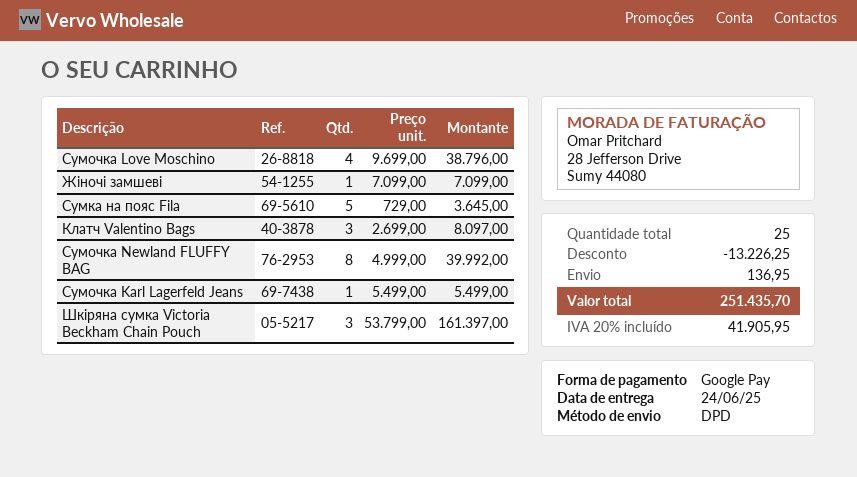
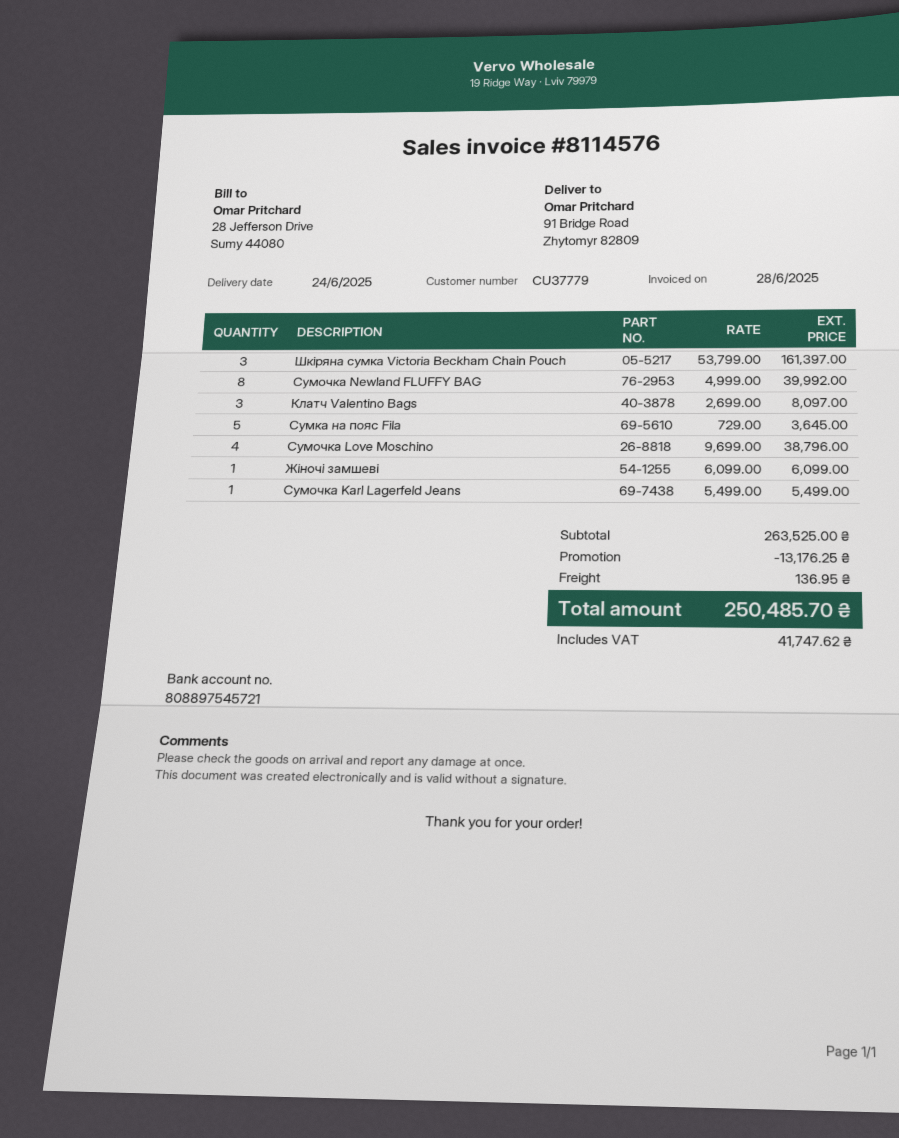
Жіночі замшеві: 1 x 7099.00 = 7099.00 -> 1 x 6099.00 = 6099.00
discount: 13226.25 -> 13176.25
tax: 41905.95 -> 41747.62
total: 251435.70 -> 250485.70

